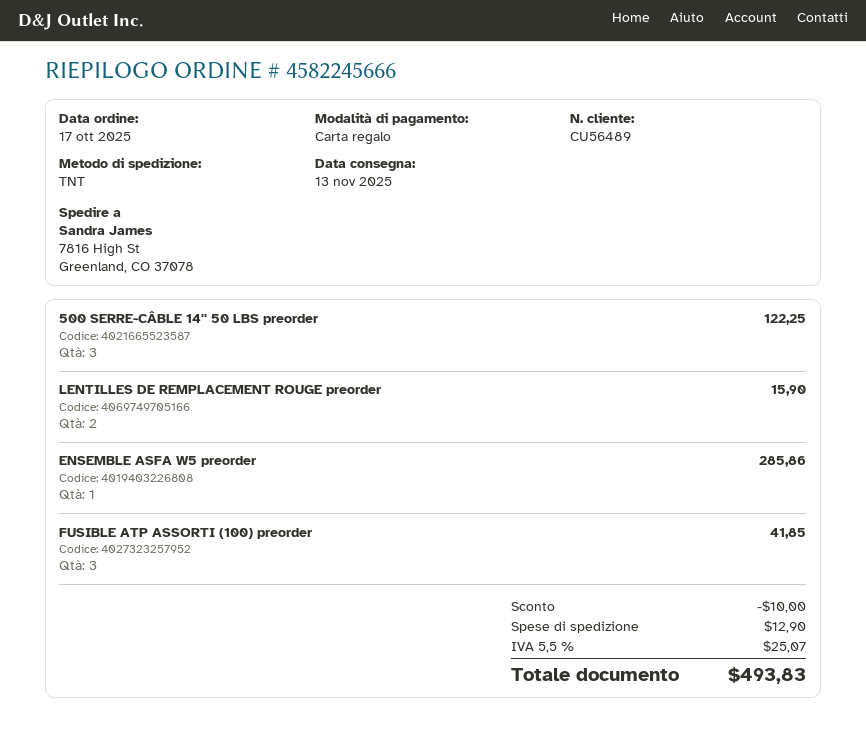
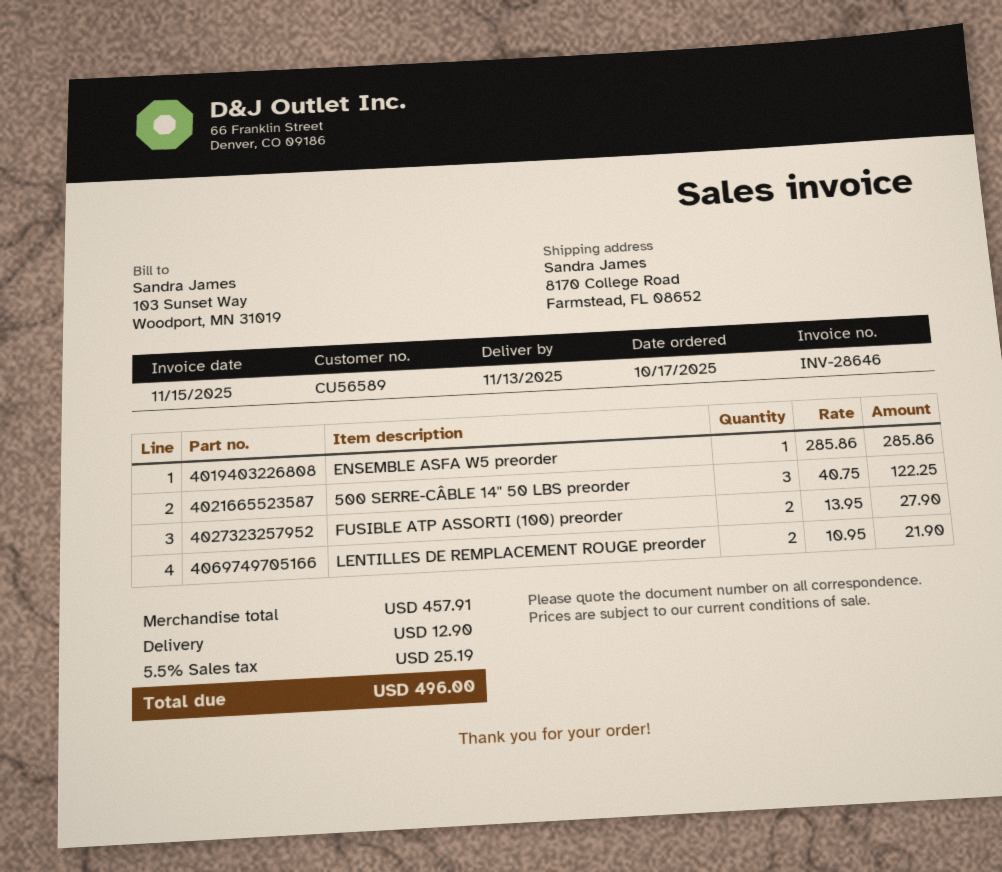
customer number: CU56489 -> CU56589
ship to: 7816 High St, Greenland, CO 37078 -> 8170 College Road, Farmstead, FL 08652
LENTILLES DE REMPLACEMENT ROUGE preorder: 2 for 15.90 -> 2 for 21.90
FUSIBLE ATP ASSORTI (100) preorder: 3 for 41.85 -> 2 for 27.90
discount: 10.00 -> none
tax: 5.5% = 25.07 -> 5.5% = 25.19
total: 493.83 -> 496.00

